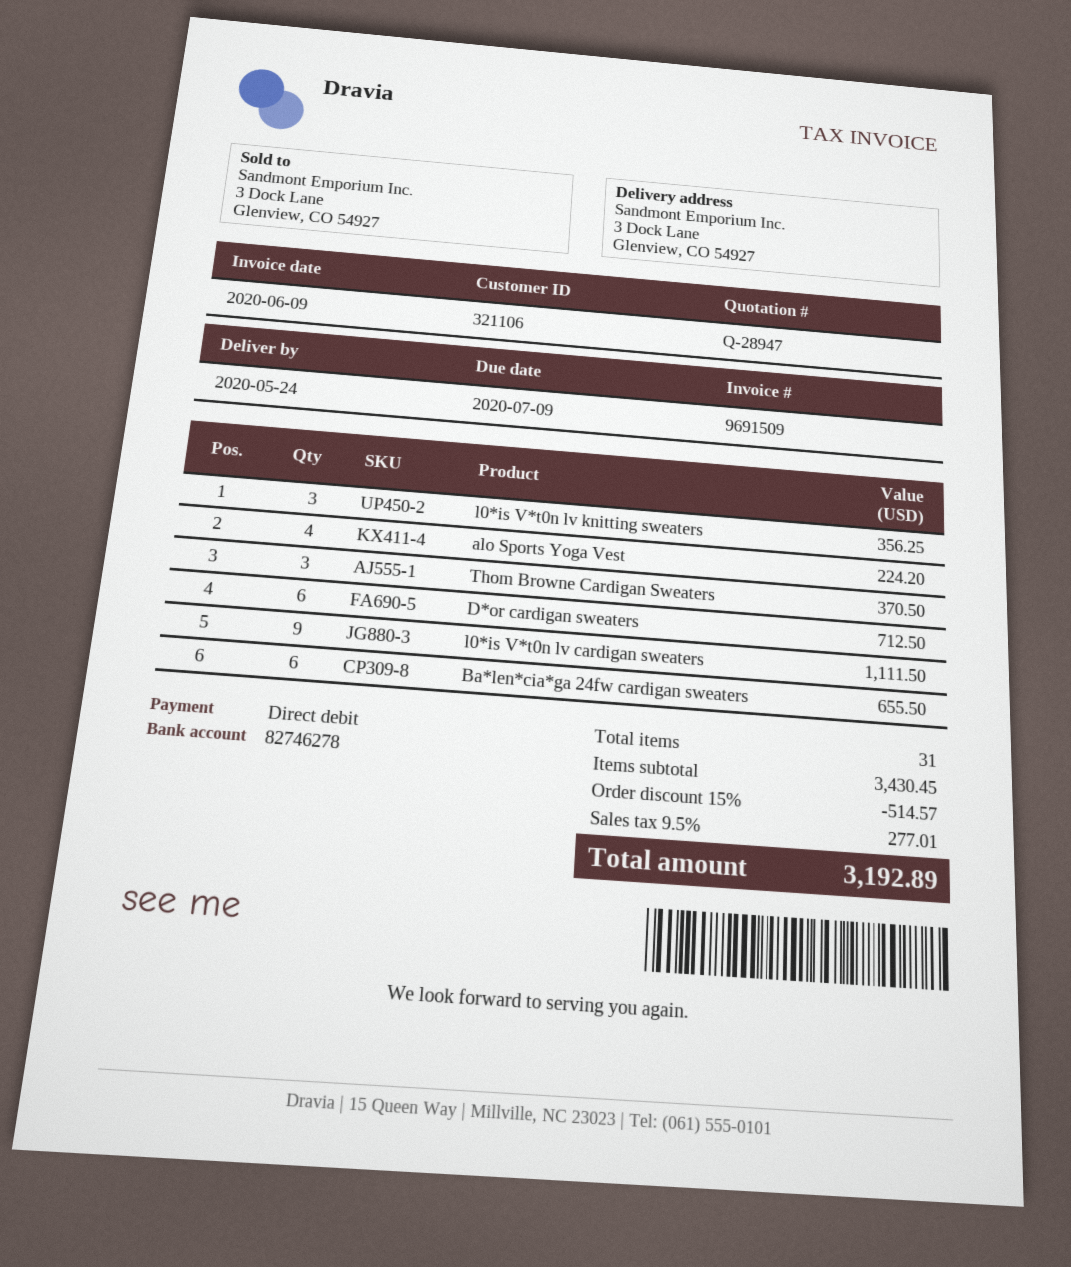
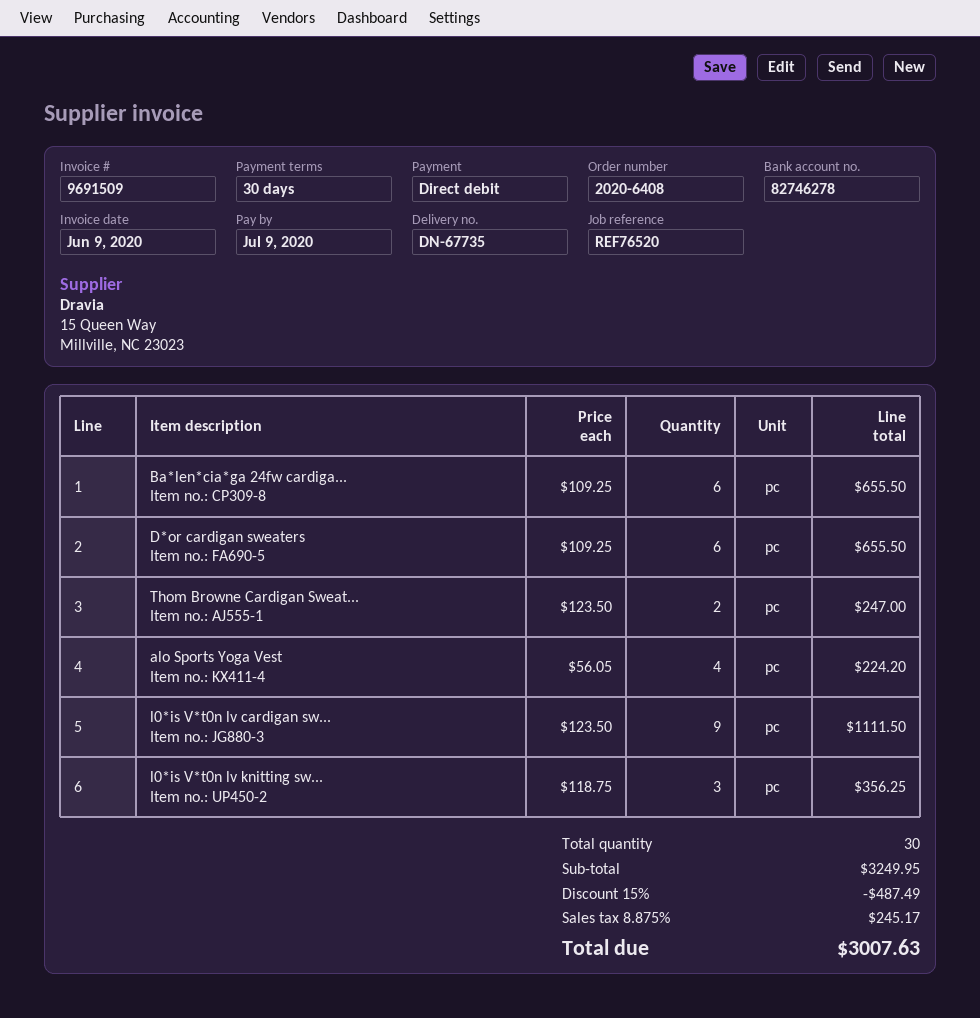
Thom Browne Cardigan Sweaters: 3 for 370.50 -> 2 for 247.00
D*or cardigan sweaters: 6 for 712.50 -> 6 for 655.50
total quantity: 31 -> 30
subtotal: 3430.45 -> 3249.95
discount: 15% = 514.57 -> 15% = 487.49
tax: 9.5% = 277.01 -> 8.875% = 245.17
total: 3192.89 -> 3007.63

